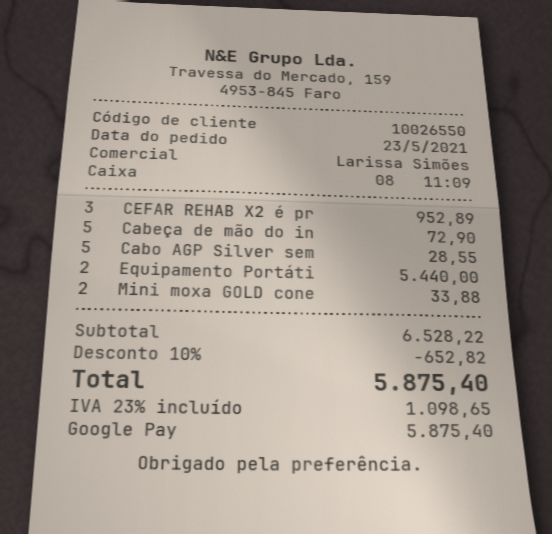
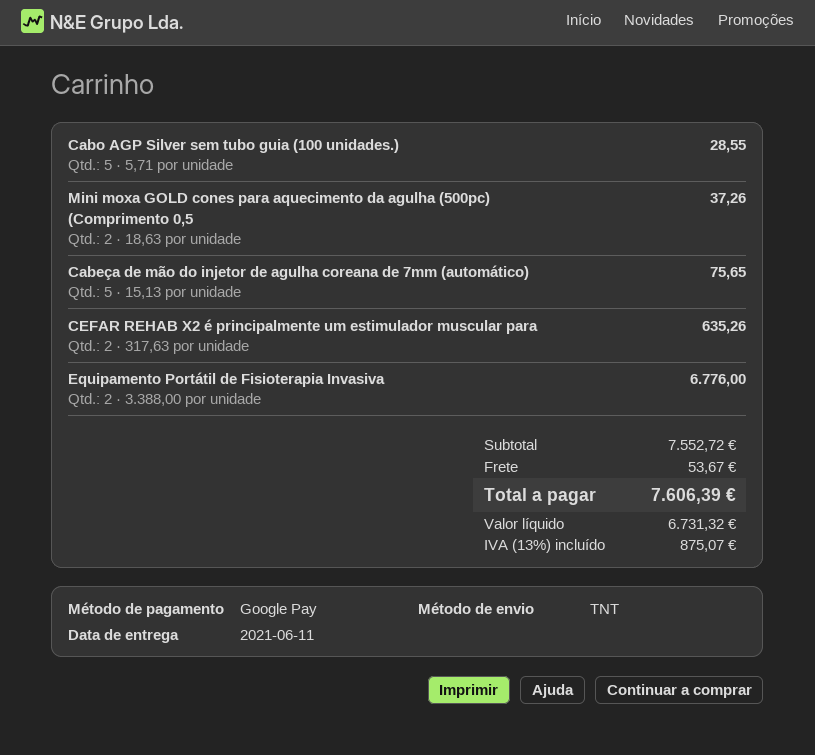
CEFAR REHAB X2 é pr: 3 for 952.89 -> 2 for 635.26
Cabeça de mão do in: 5 for 72.90 -> 5 for 75.65
Equipamento Portáti: 2 for 5440.00 -> 2 for 6776.00
Mini moxa GOLD cone: 2 for 33.88 -> 2 for 37.26
subtotal: 6528.22 -> 7552.72
discount: 10% = 652.82 -> none
shipping: none -> 53.67
tax: 23% = 1098.65 -> 13% = 875.07
total: 5875.40 -> 7606.39

